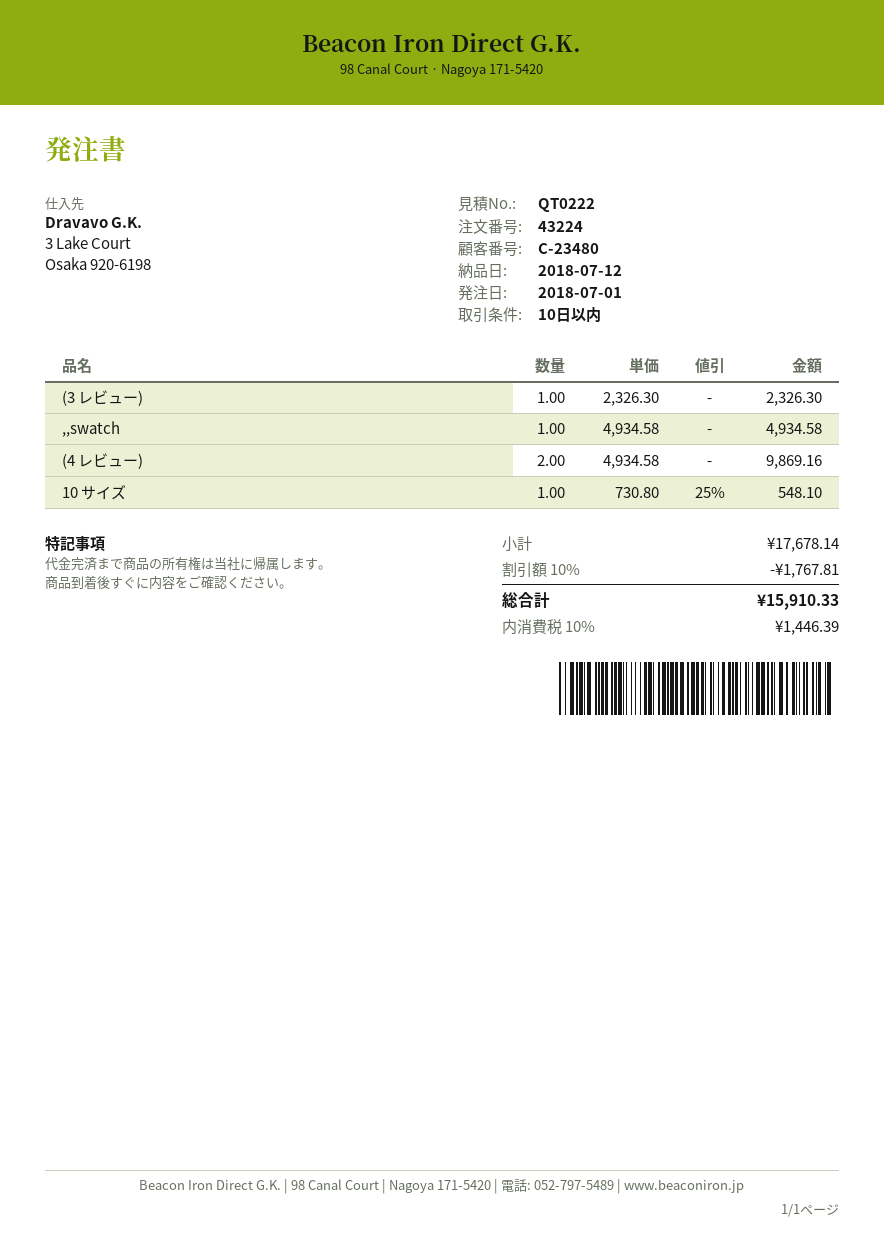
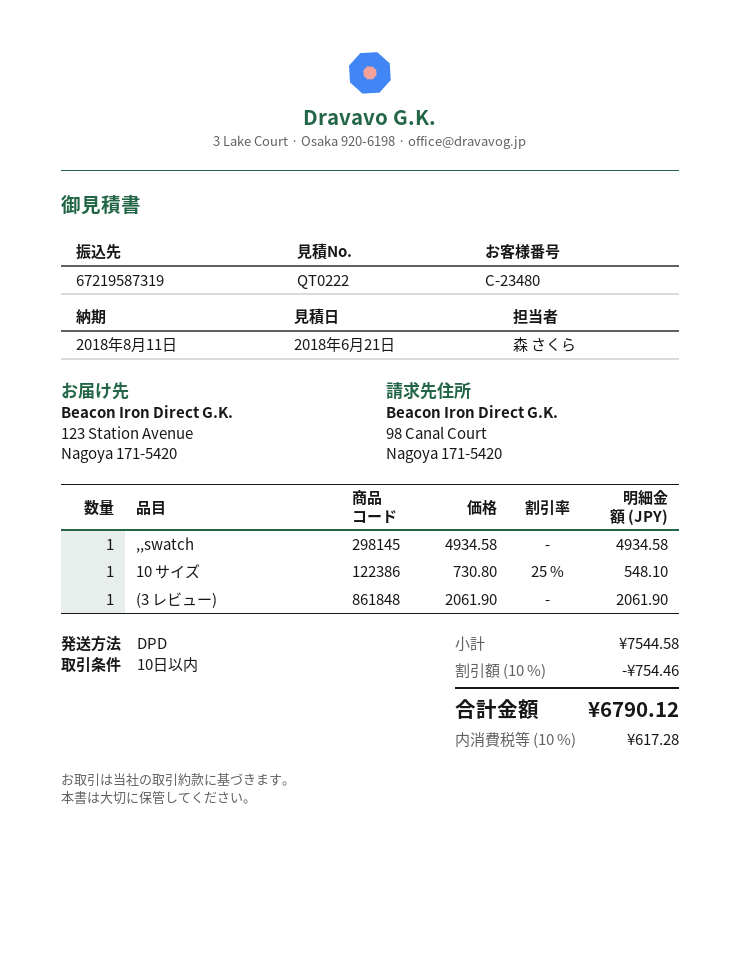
delivery date: 2018-07-12 -> 2018-08-11
(3 レビュー): 1 x 2326.30 = 2326.30 -> 1 x 2061.90 = 2061.90
(4 レビュー): 2 x 4934.58 = 9869.16 -> none
subtotal: 17678.14 -> 7544.58
discount: 10% = 1767.81 -> 10% = 754.46
tax: 10% = 1446.39 -> 10% = 617.28
total: 15910.33 -> 6790.12

